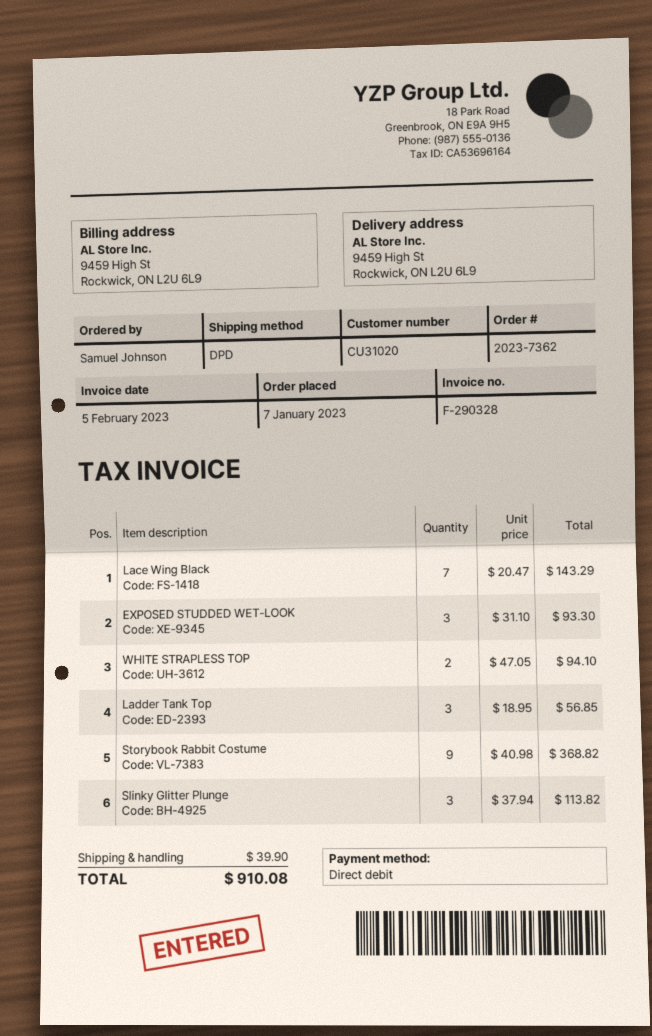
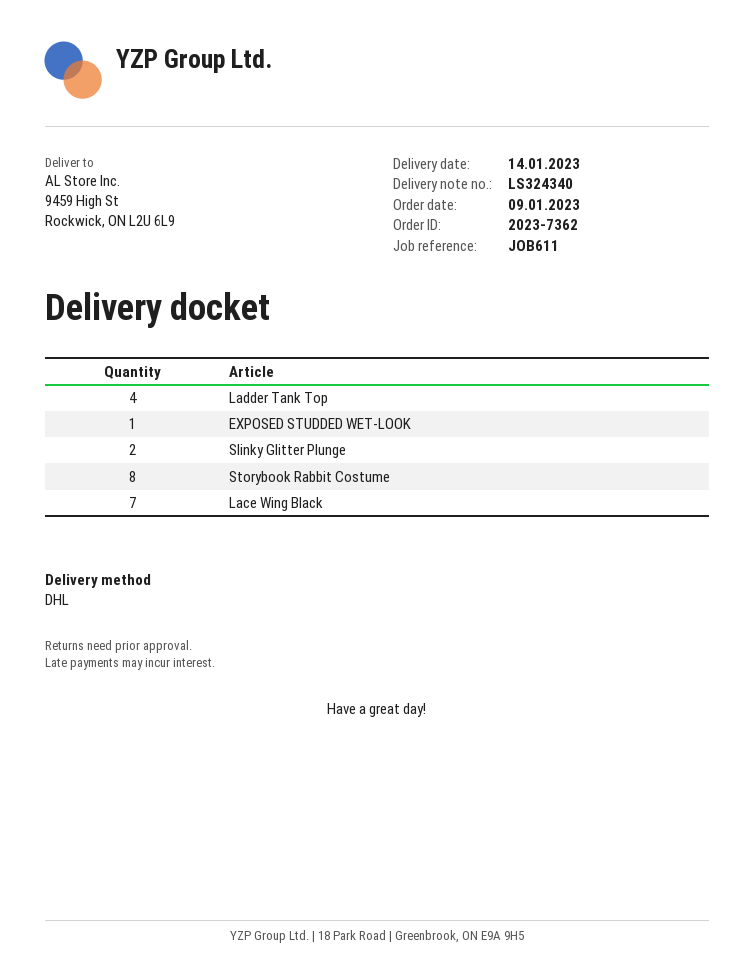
order date: 2023-01-07 -> 2023-01-09
shipping method: DPD -> DHL
EXPOSED STUDDED WET-LOOK: 3 -> 1
WHITE STRAPLESS TOP: 2 -> none
Ladder Tank Top: 3 -> 4
Storybook Rabbit Costume: 9 -> 8
Slinky Glitter Plunge: 3 -> 2

